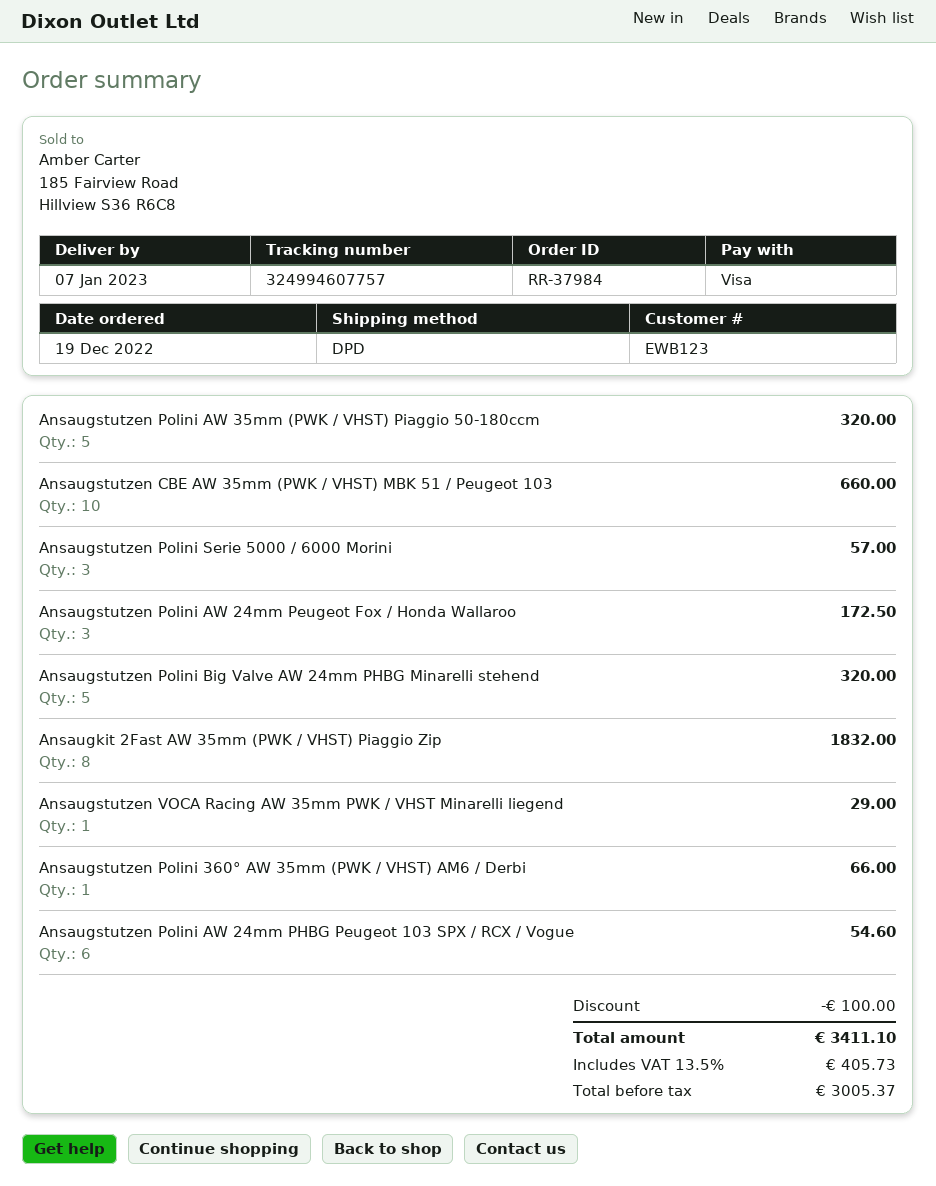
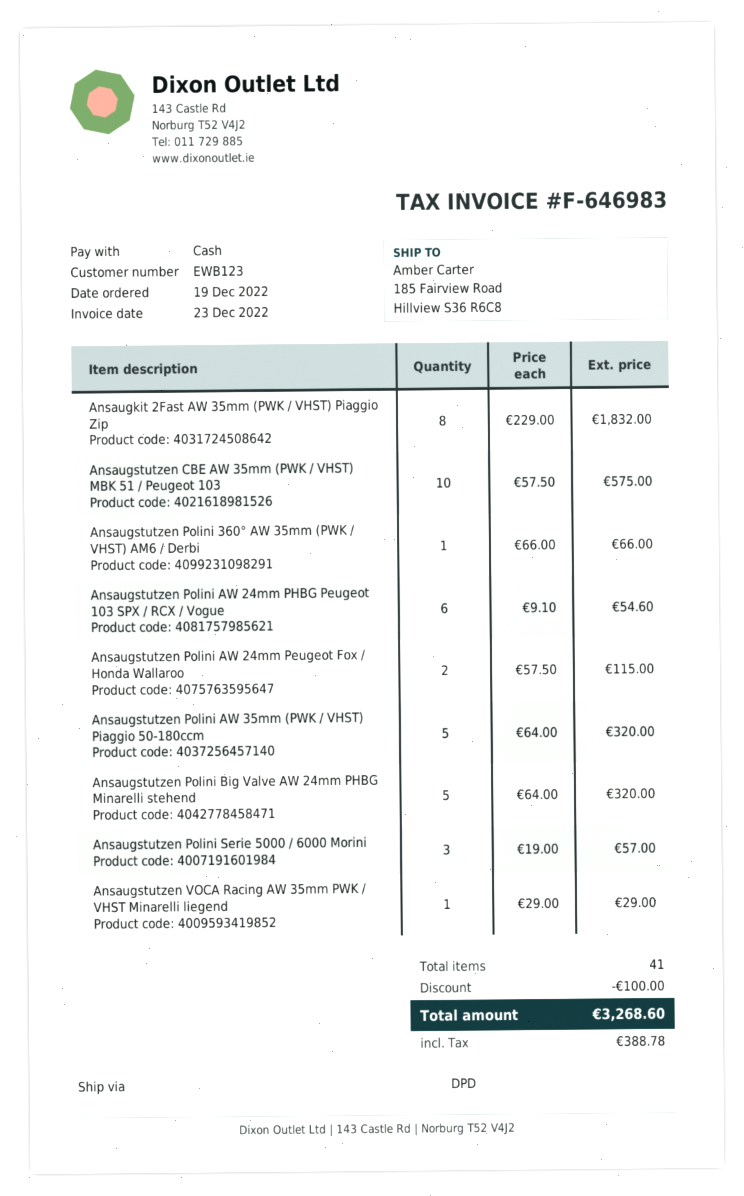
payment method: Visa -> cash
Ansaugstutzen CBE AW 35mm (PWK / VHST) MBK 51 / Peugeot 103: 10 for 660.00 -> 10 for 575.00
Ansaugstutzen Polini AW 24mm Peugeot Fox / Honda Wallaroo: 3 for 172.50 -> 2 for 115.00
tax: 405.73 -> 388.78
total: 3411.10 -> 3268.60

